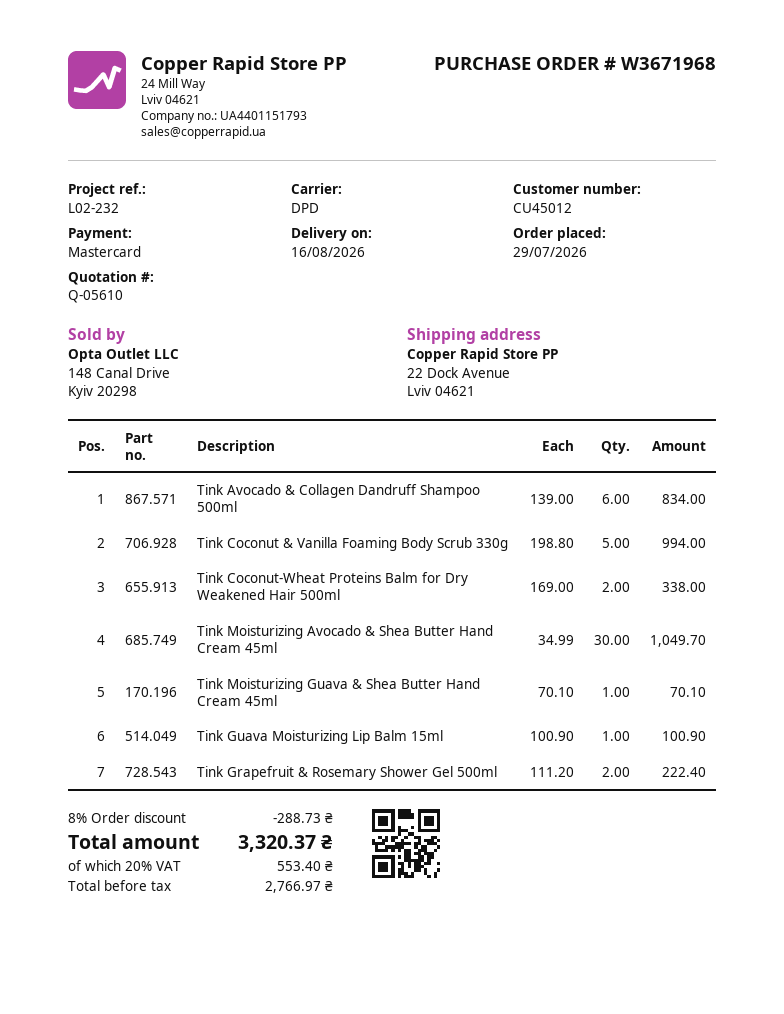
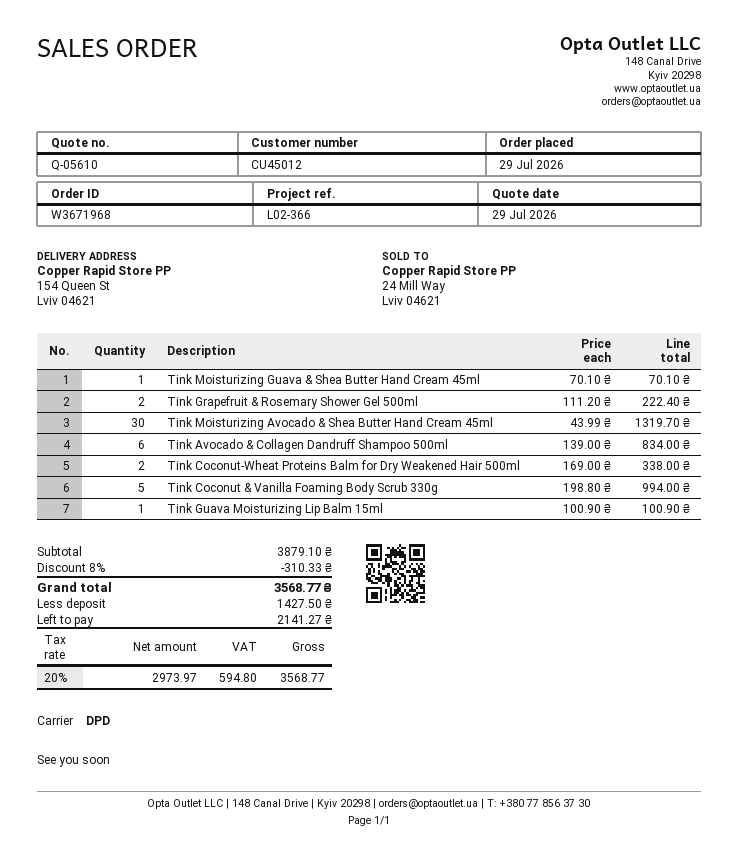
reference: L02-232 -> L02-366
ship to: 22 Dock Avenue, Lviv 04621 -> 154 Queen St, Lviv 04621
Tink Moisturizing Avocado & Shea Butter Hand Cream 45ml: 30 x 34.99 = 1049.70 -> 30 x 43.99 = 1319.70
discount: 8% = 288.73 -> 8% = 310.33
net: 2766.97 -> 2973.97
tax: 20% = 553.40 -> 20% = 594.80
total: 3320.37 -> 3568.77

